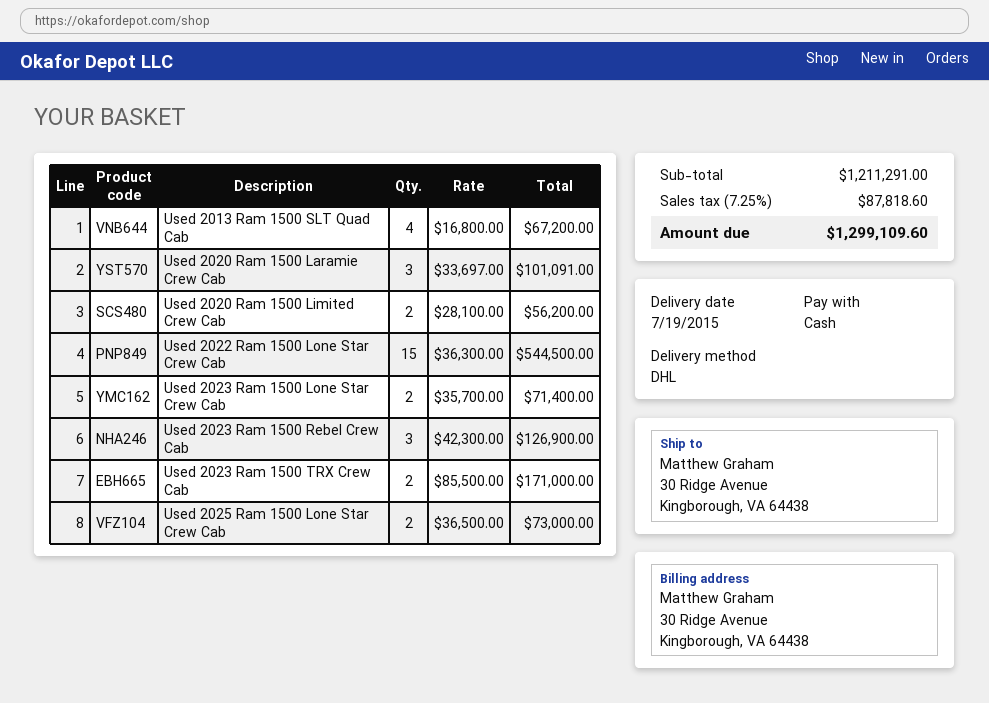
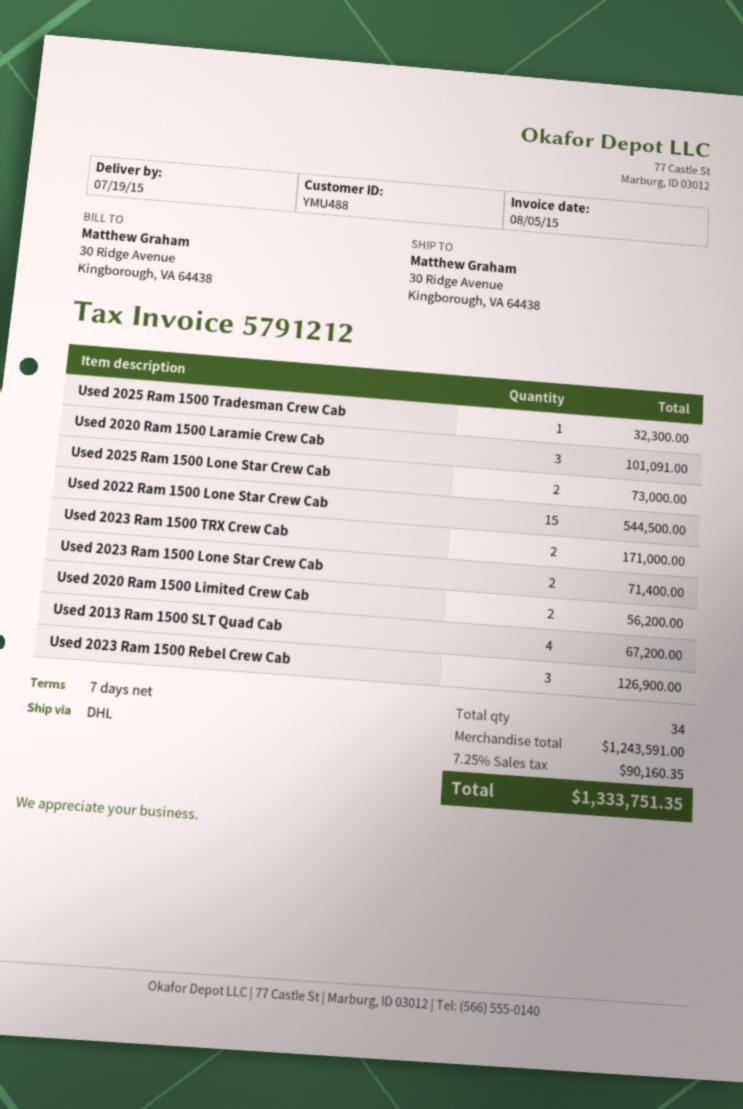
Used 2025 Ram 1500 Tradesman Crew Cab: none -> 1 for 32300.00
subtotal: 1211291.00 -> 1243591.00
tax: 7.25% = 87818.60 -> 7.25% = 90160.35
total: 1299109.60 -> 1333751.35

